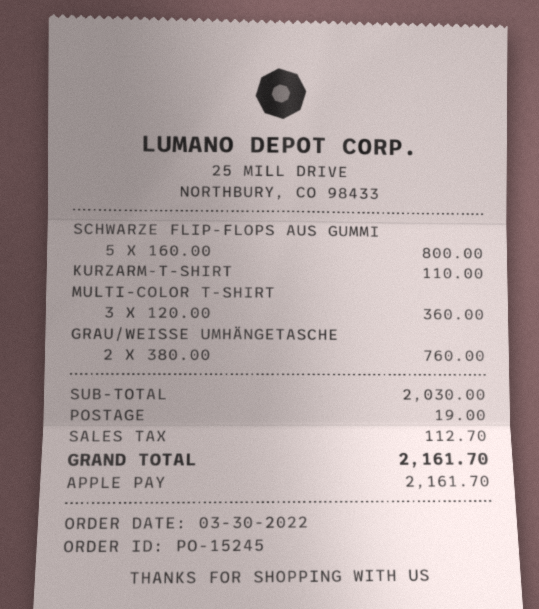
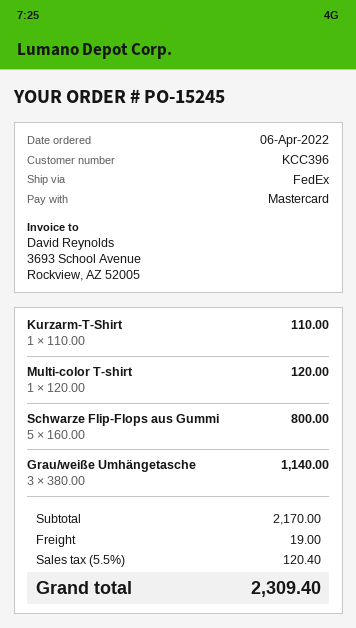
order date: 2022-03-30 -> 2022-04-06
payment method: Apple Pay -> Mastercard
MULTI-COLOR T-SHIRT: 3 x 120.00 = 360.00 -> 1 x 120.00 = 120.00
GRAU/WEISSE UMHÄNGETASCHE: 2 x 380.00 = 760.00 -> 3 x 380.00 = 1140.00
subtotal: 2030.00 -> 2170.00
tax: 112.70 -> 120.40
total: 2161.70 -> 2309.40

